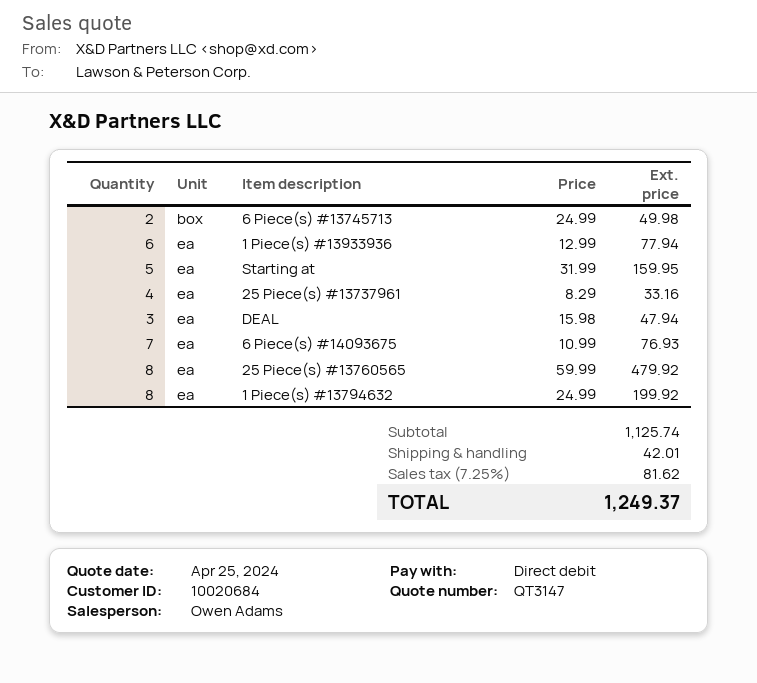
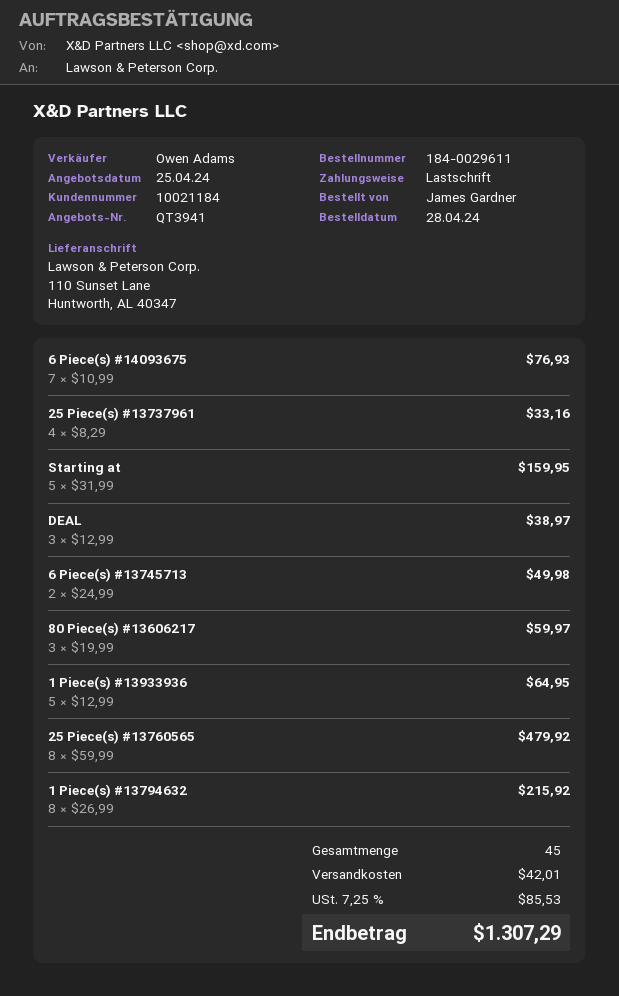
quote number: QT3147 -> QT3941
customer number: 10020684 -> 10021184
1 Piece(s) #13933936: 6 x 12.99 = 77.94 -> 5 x 12.99 = 64.95
DEAL: 3 x 15.98 = 47.94 -> 3 x 12.99 = 38.97
1 Piece(s) #13794632: 8 x 24.99 = 199.92 -> 8 x 26.99 = 215.92
80 Piece(s) #13606217: none -> 3 x 19.99 = 59.97
tax: 7.25% = 81.62 -> 7.25% = 85.53
total: 1249.37 -> 1307.29

